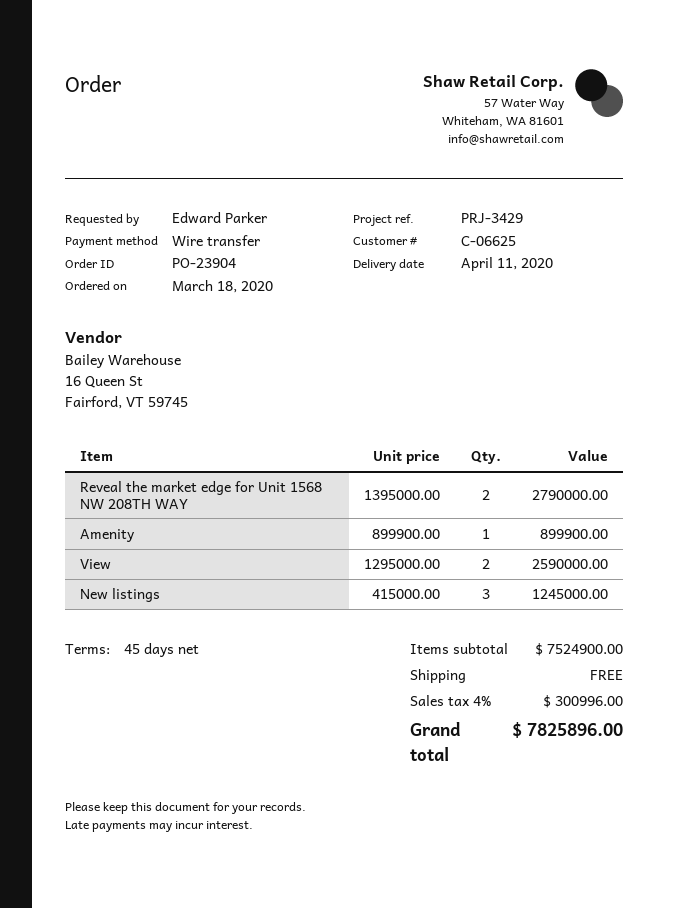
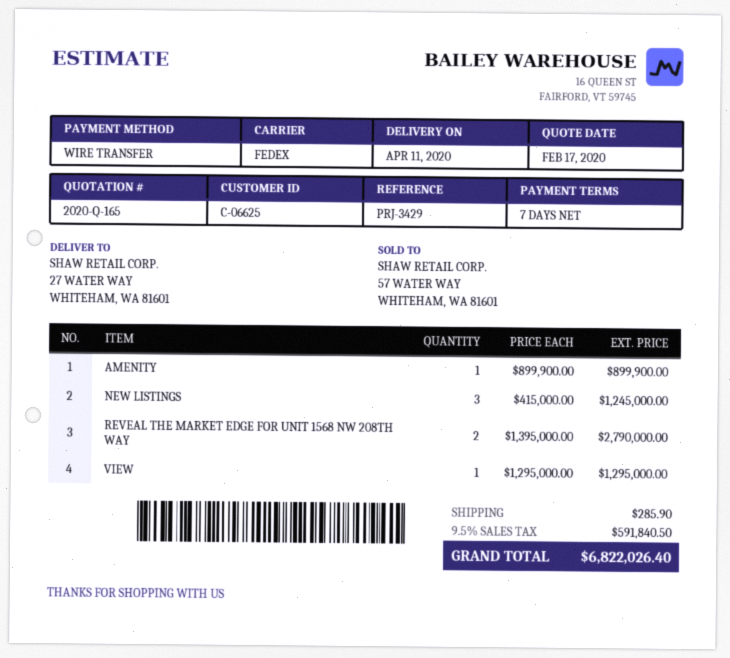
payment terms: 45 days -> 7 days
View: 2 x 1295000.00 = 2590000.00 -> 1 x 1295000.00 = 1295000.00
shipping: 0.00 -> 285.90
tax: 4% = 300996.00 -> 9.5% = 591840.50
total: 7825896.00 -> 6822026.40

